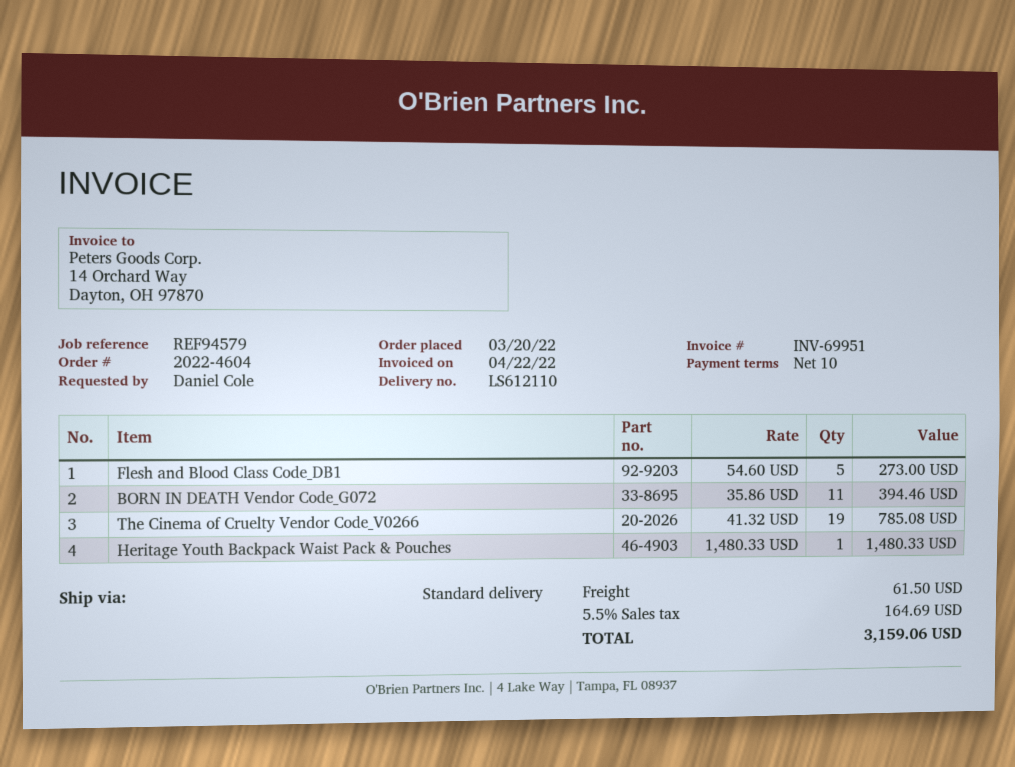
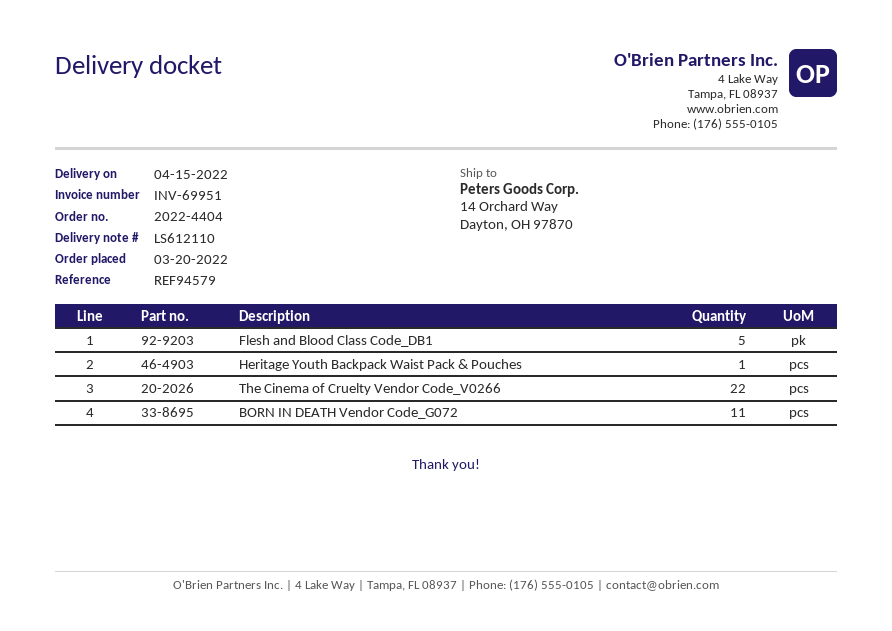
order number: 2022-4604 -> 2022-4404
The Cinema of Cruelty Vendor Code_V0266: 19 -> 22

